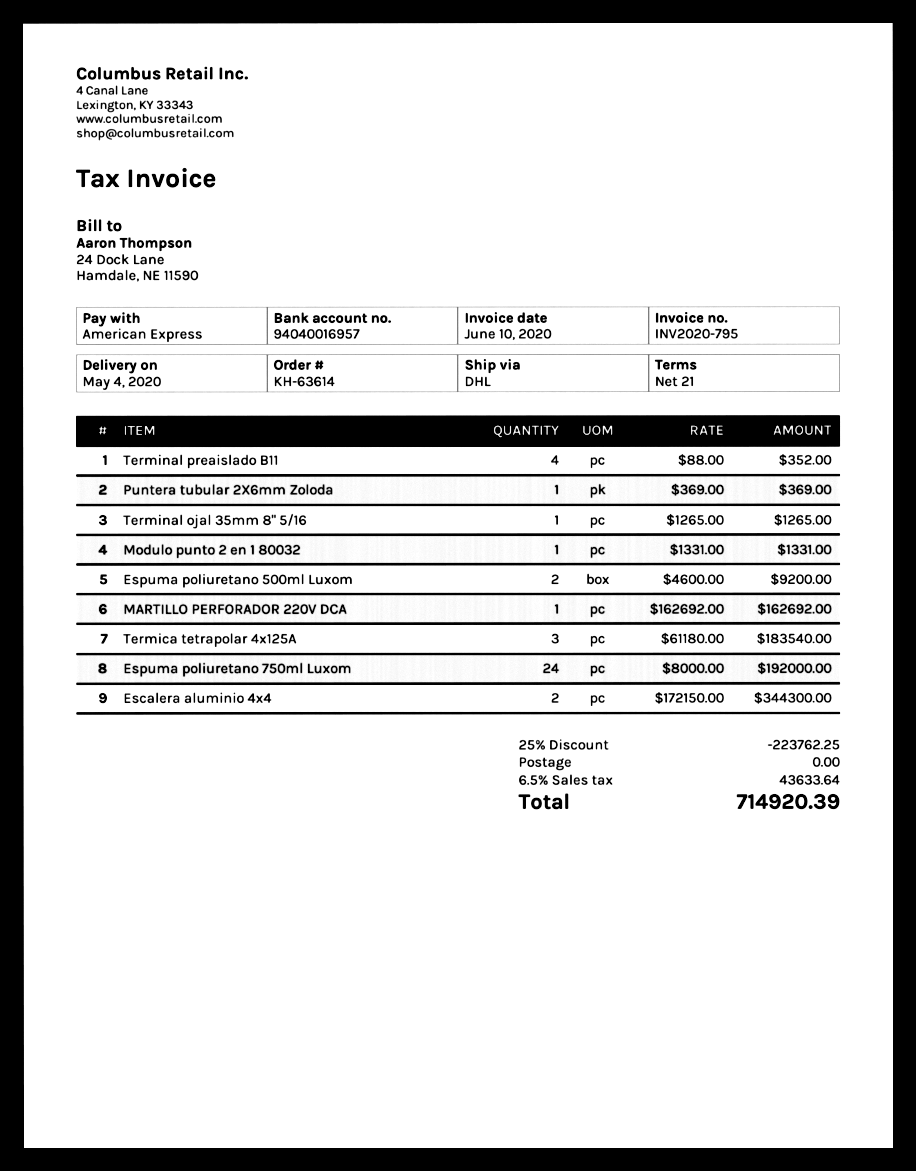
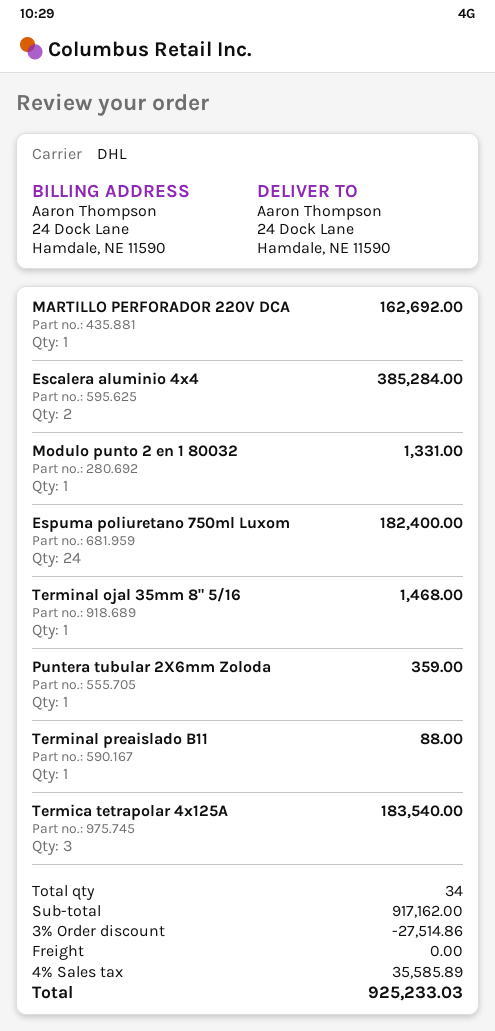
Terminal preaislado B11: 4 for 352.00 -> 1 for 88.00
Puntera tubular 2X6mm Zoloda: 1 for 369.00 -> 1 for 359.00
Terminal ojal 35mm 8" 5/16: 1 for 1265.00 -> 1 for 1468.00
Espuma poliuretano 500ml Luxom: 2 for 9200.00 -> none
Espuma poliuretano 750ml Luxom: 24 for 192000.00 -> 24 for 182400.00
Escalera aluminio 4x4: 2 for 344300.00 -> 2 for 385284.00
discount: 25% = 223762.25 -> 3% = 27514.86
tax: 6.5% = 43633.64 -> 4% = 35585.89
total: 714920.39 -> 925233.03

